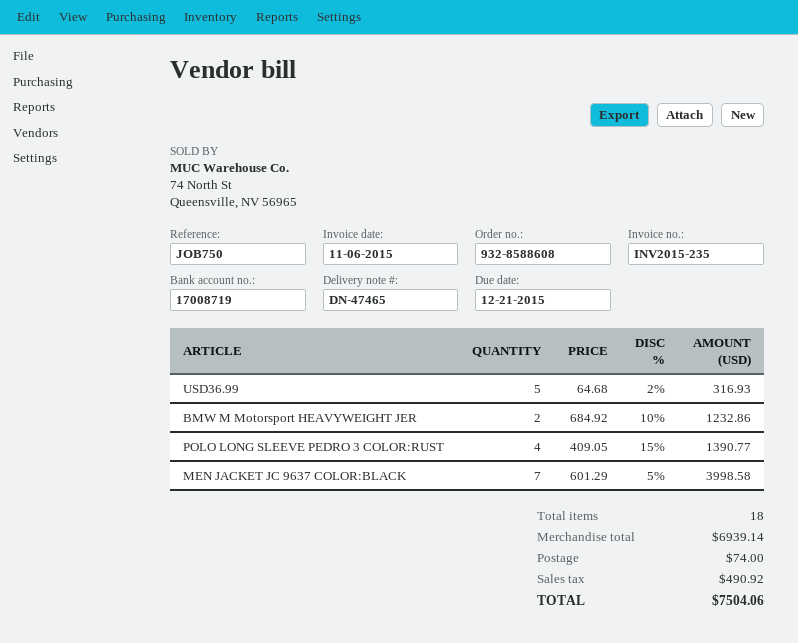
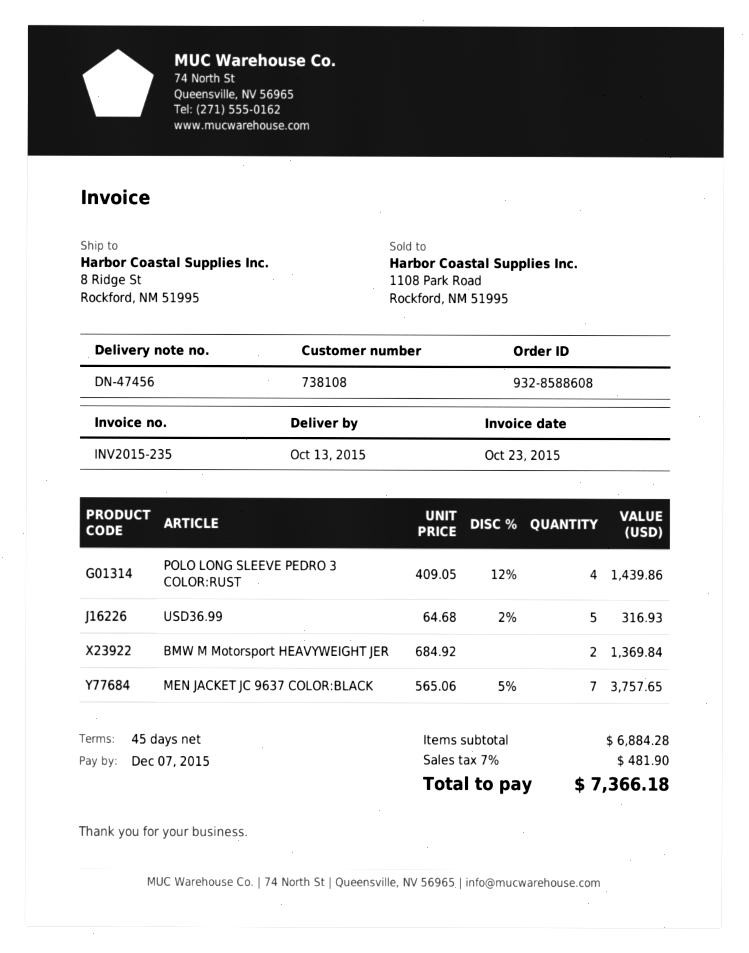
delivery note number: DN-47465 -> DN-47456
invoice date: 2015-11-06 -> 2015-10-23
due date: 2015-12-21 -> 2015-12-07
BMW M Motorsport HEAVYWEIGHT JER: 2 x 684.92 - 10% = 1232.86 -> 2 x 684.92 = 1369.84
POLO LONG SLEEVE PEDRO 3 COLOR:RUST: 4 x 409.05 - 15% = 1390.77 -> 4 x 409.05 - 12% = 1439.86
MEN JACKET JC 9637 COLOR:BLACK: 7 x 601.29 - 5% = 3998.58 -> 7 x 565.06 - 5% = 3757.65
subtotal: 6939.14 -> 6884.28
shipping: 74.00 -> none
tax: 490.92 -> 481.90
total: 7504.06 -> 7366.18

